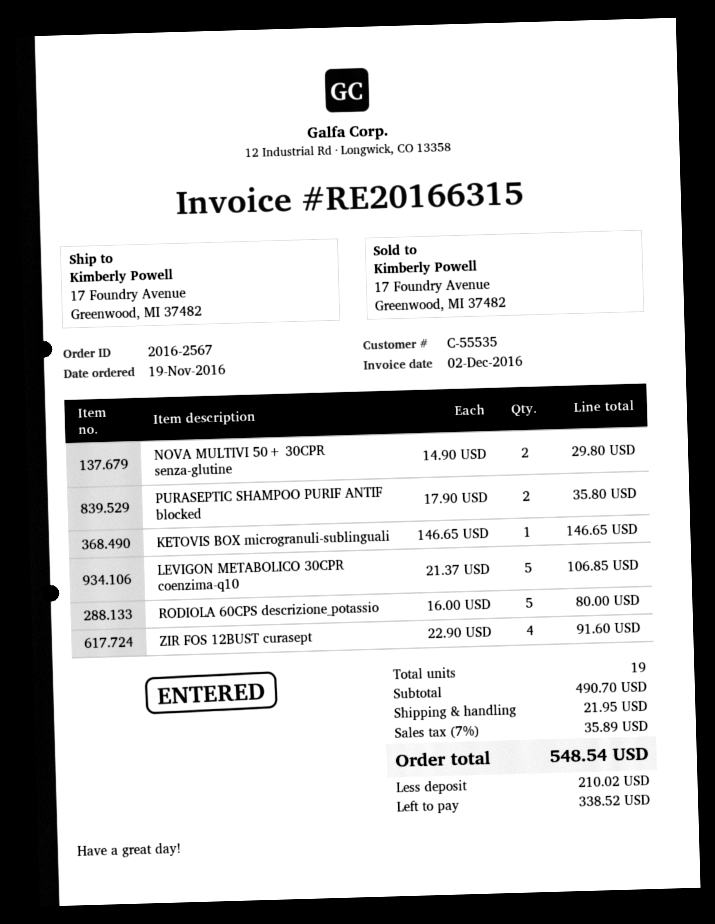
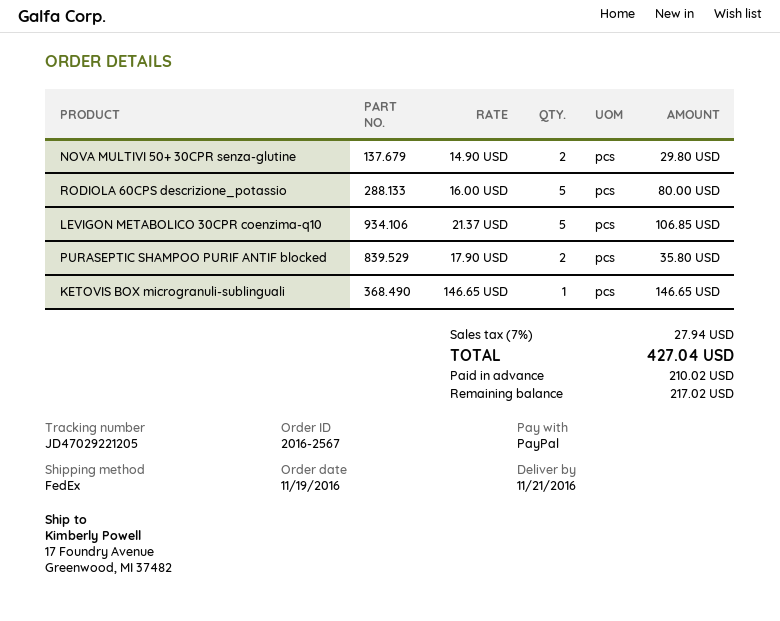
ZIR FOS 12BUST curasept: 4 x 22.90 = 91.60 -> none
shipping: 21.95 -> none
tax: 7% = 35.89 -> 7% = 27.94
total: 548.54 -> 427.04
balance: 338.52 -> 217.02

